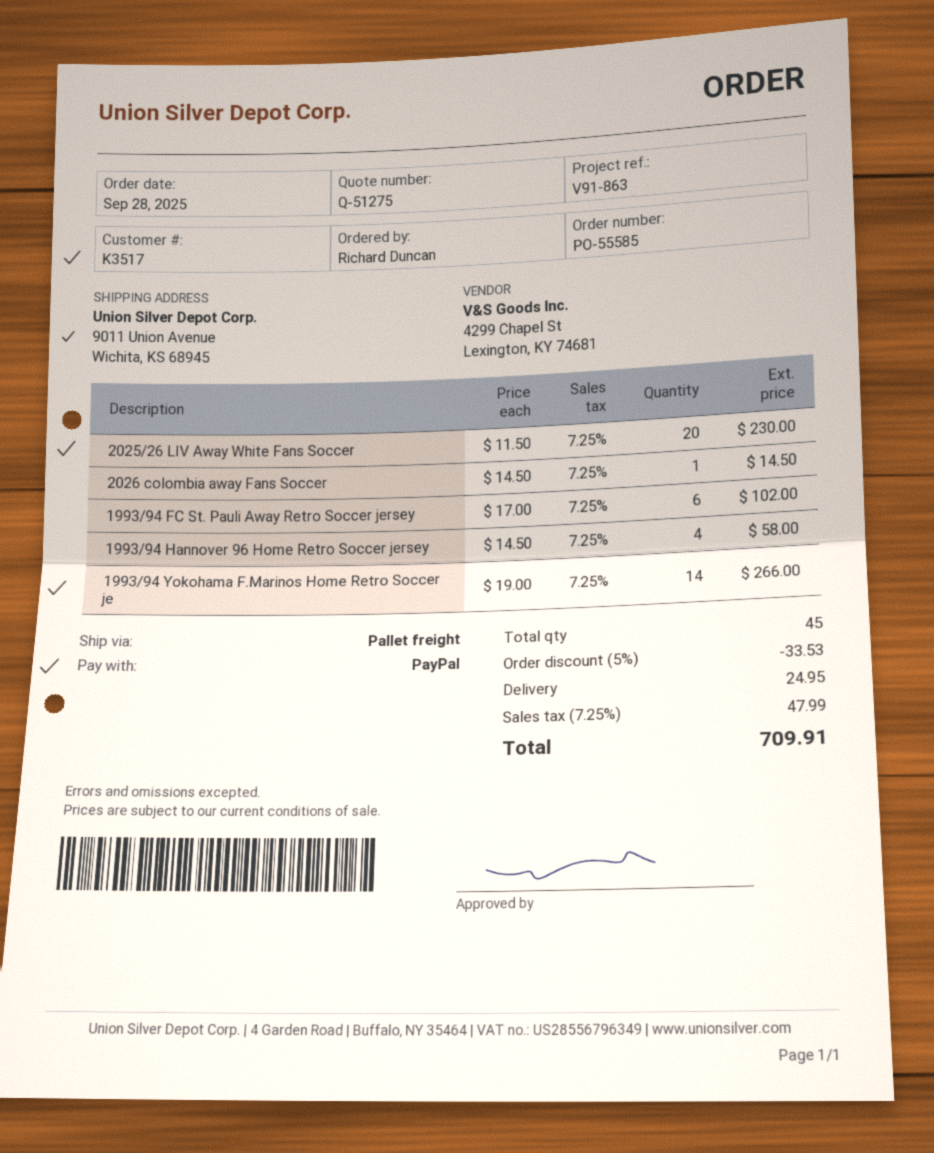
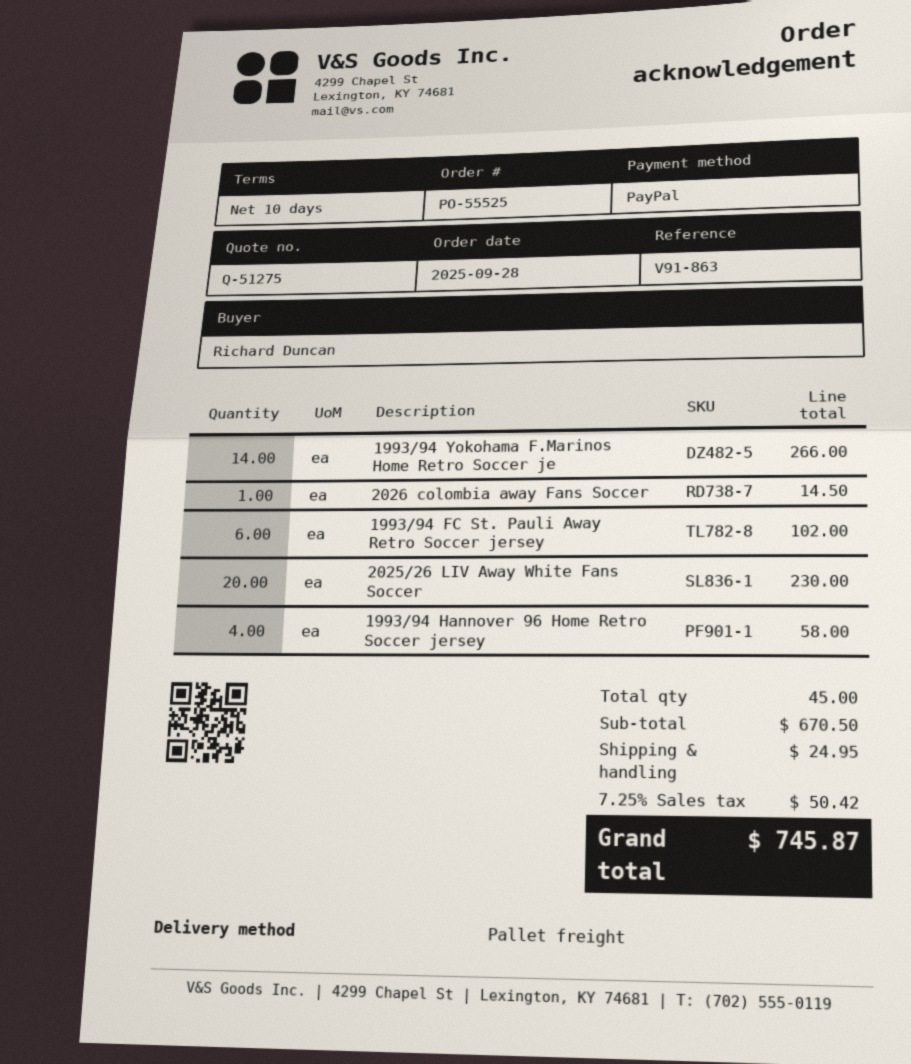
order number: PO-55585 -> PO-55525
discount: 5% = 33.53 -> none
tax: 7.25% = 47.99 -> 7.25% = 50.42
total: 709.91 -> 745.87

